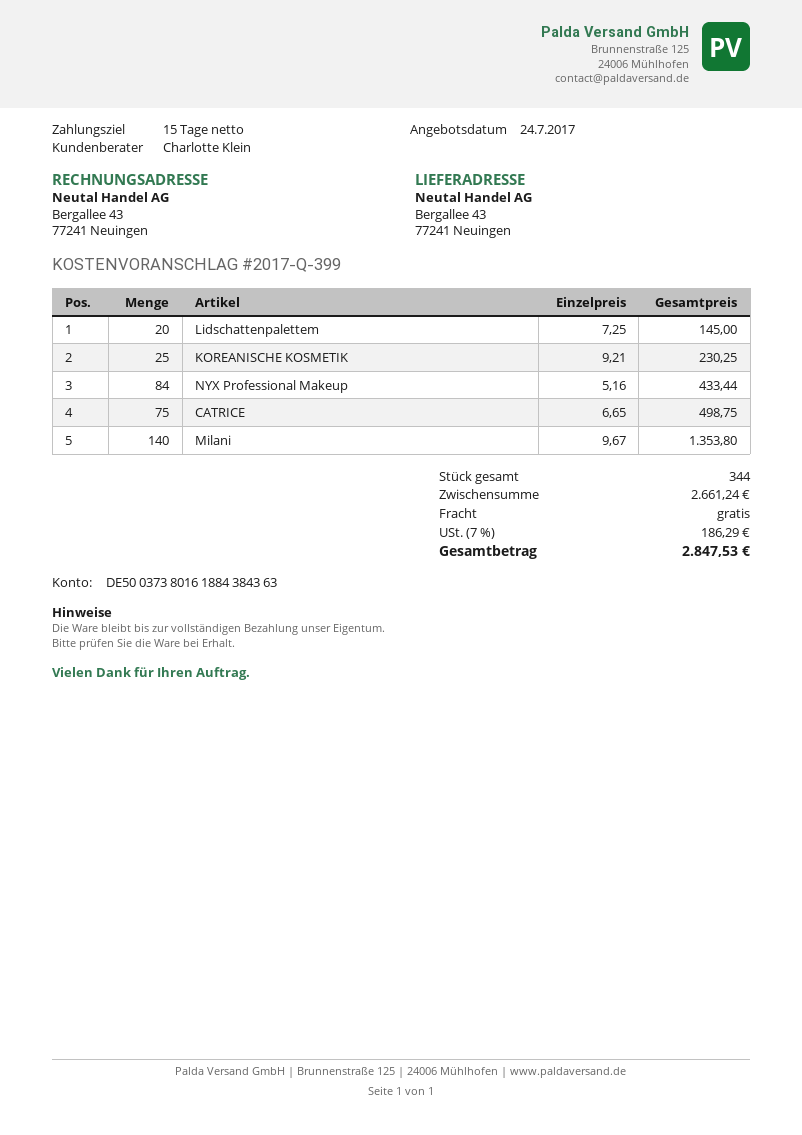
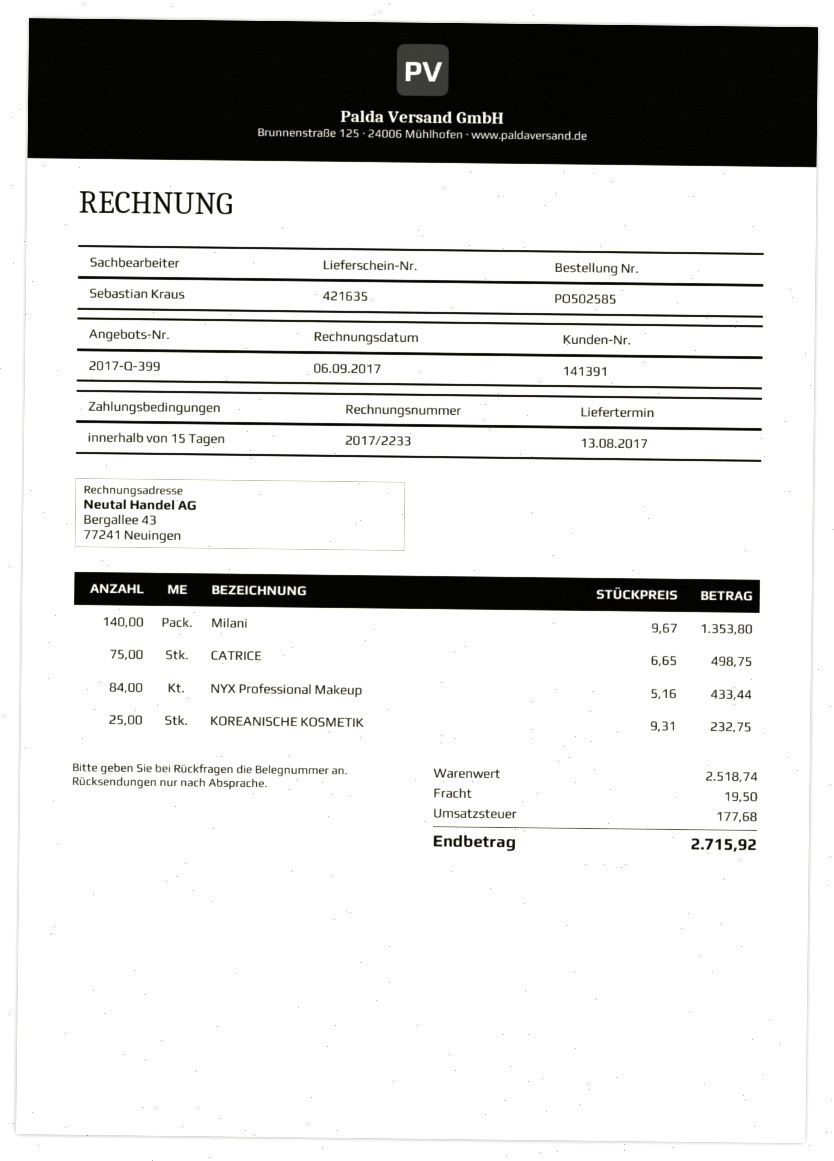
sales rep: Charlotte Klein -> Sebastian Kraus
Lidschattenpalettem: 20 x 7.25 = 145.00 -> none
KOREANISCHE KOSMETIK: 25 x 9.21 = 230.25 -> 25 x 9.31 = 232.75
subtotal: 2661.24 -> 2518.74
shipping: 0.00 -> 19.50
tax: 186.29 -> 177.68
total: 2847.53 -> 2715.92

